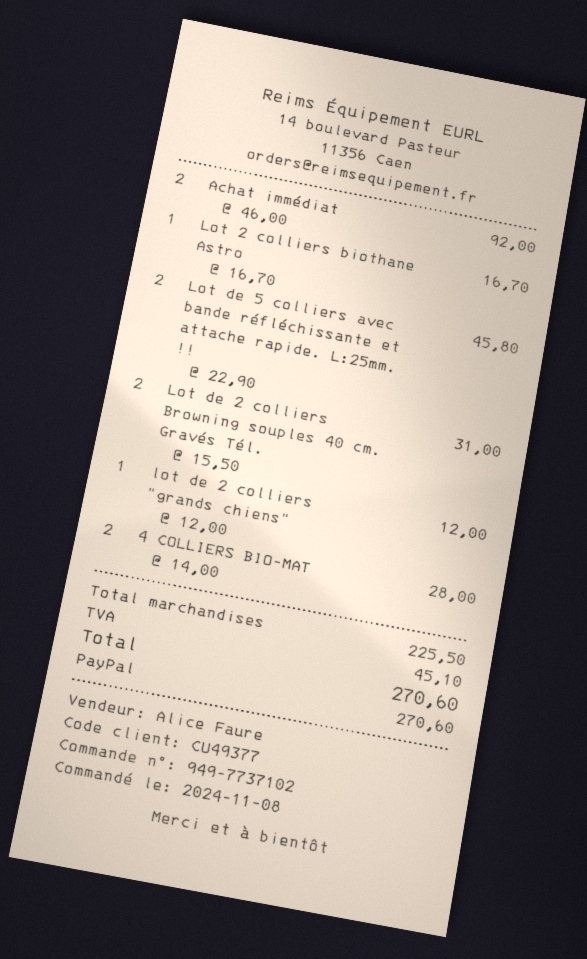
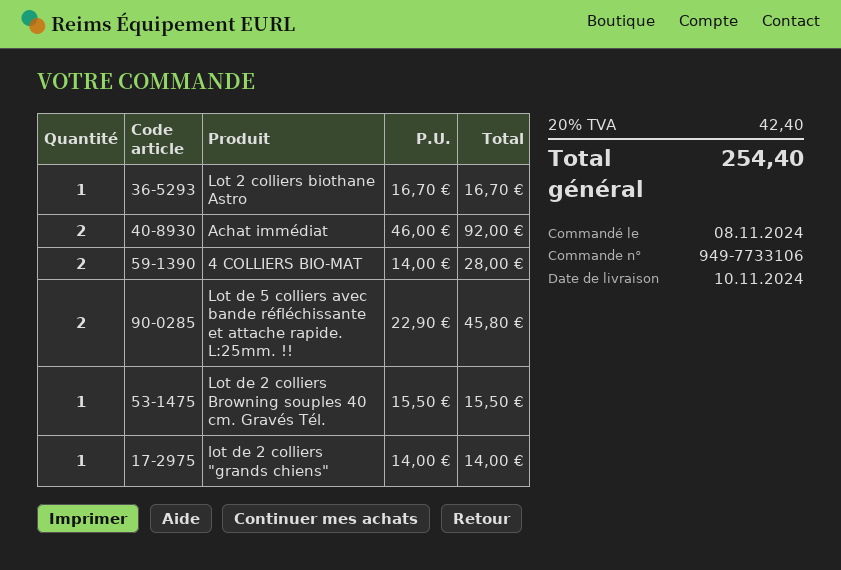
order number: 949-7737102 -> 949-7733106
Lot de 2 colliers Browning souples 40 cm. Gravés Tél.: 2 x 15.50 = 31.00 -> 1 x 15.50 = 15.50
lot de 2 colliers "grands chiens": 1 x 12.00 = 12.00 -> 1 x 14.00 = 14.00
tax: 45.10 -> 42.40
total: 270.60 -> 254.40

